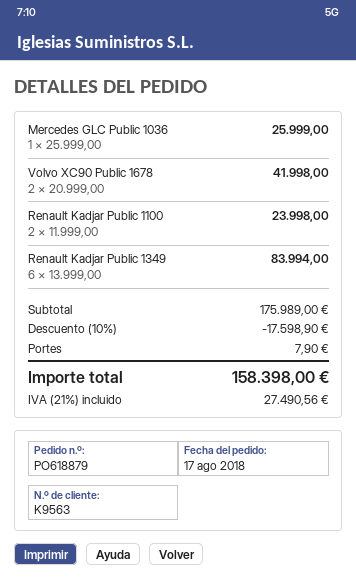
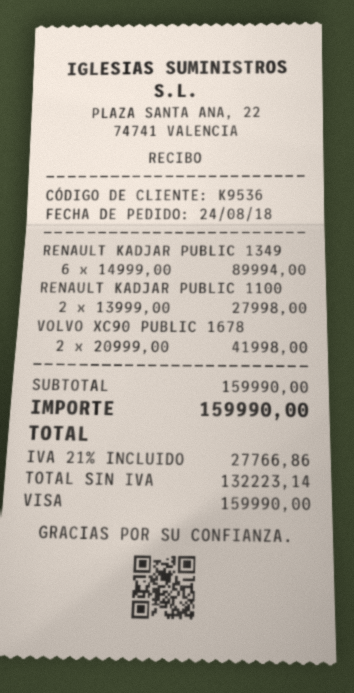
order date: 2018-08-17 -> 2018-08-24
customer number: K9563 -> K9536
Mercedes GLC Public 1036: 1 x 25999.00 = 25999.00 -> none
Renault Kadjar Public 1100: 2 x 11999.00 = 23998.00 -> 2 x 13999.00 = 27998.00
Renault Kadjar Public 1349: 6 x 13999.00 = 83994.00 -> 6 x 14999.00 = 89994.00
subtotal: 175989.00 -> 159990.00
discount: 10% = 17598.90 -> none
shipping: 7.90 -> none
tax: 21% = 27490.56 -> 21% = 27766.86
total: 158398.00 -> 159990.00

